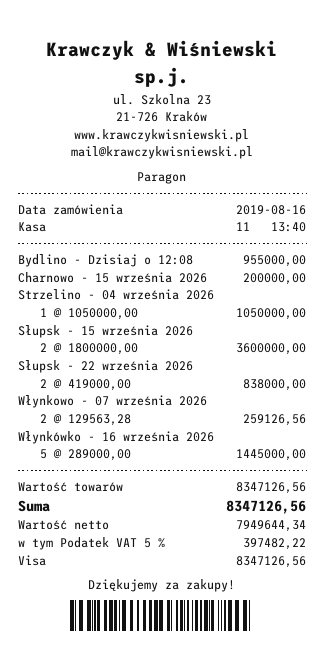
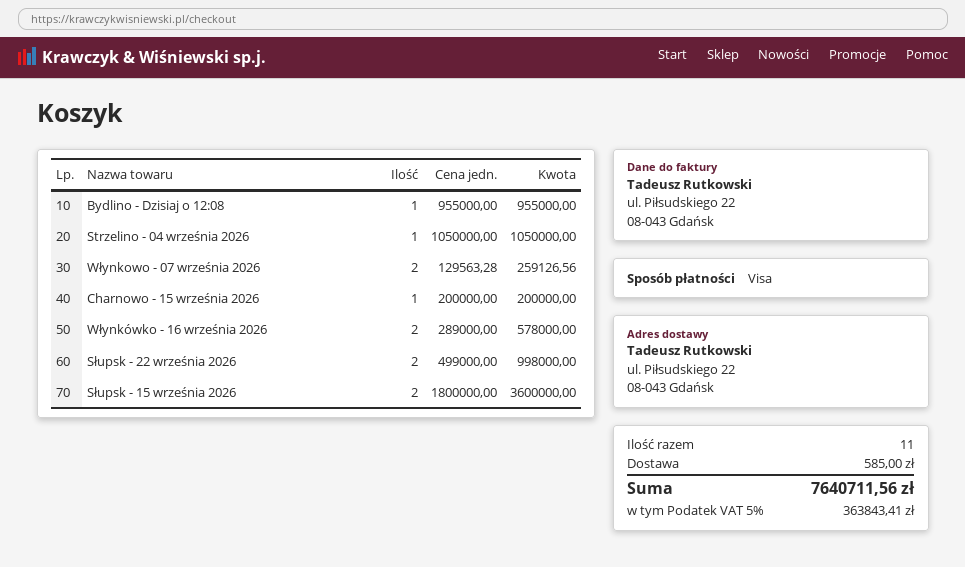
Słupsk - 22 września 2026: 2 x 419000.00 = 838000.00 -> 2 x 499000.00 = 998000.00
Włynkówko - 16 września 2026: 5 x 289000.00 = 1445000.00 -> 2 x 289000.00 = 578000.00
shipping: none -> 585.00
tax: 5% = 397482.22 -> 5% = 363843.41
total: 8347126.56 -> 7640711.56

